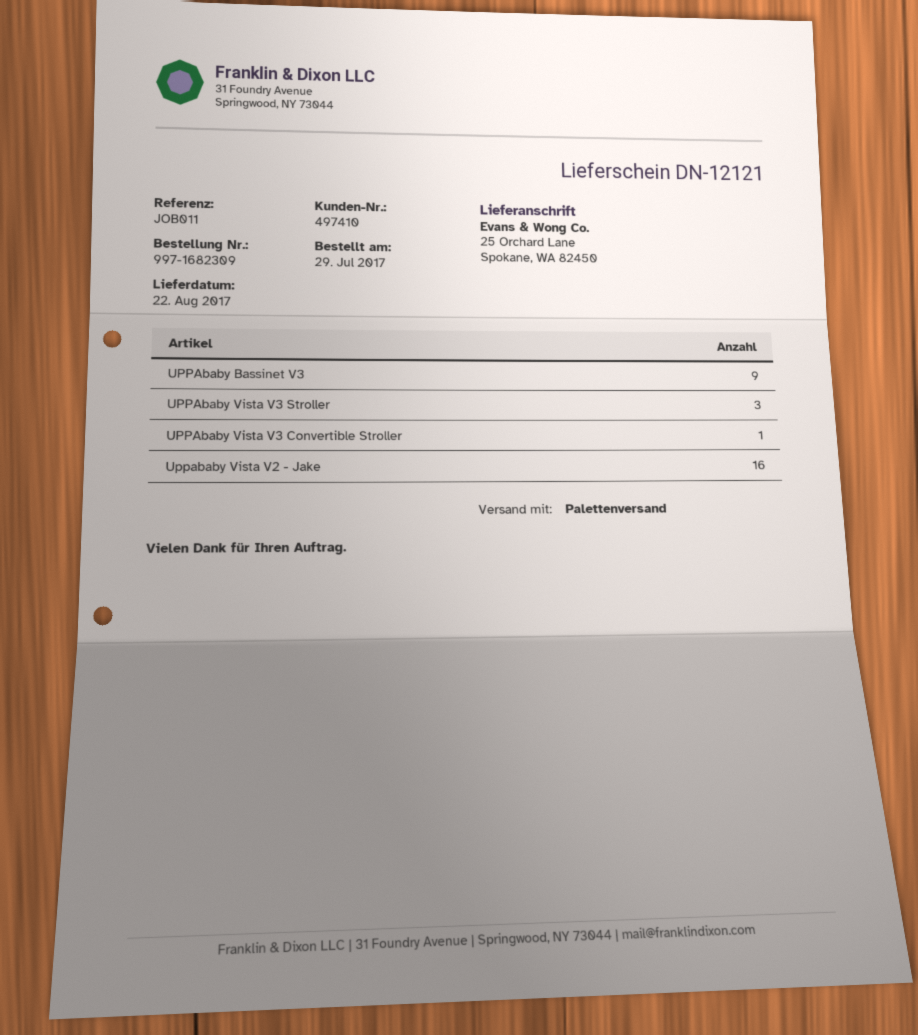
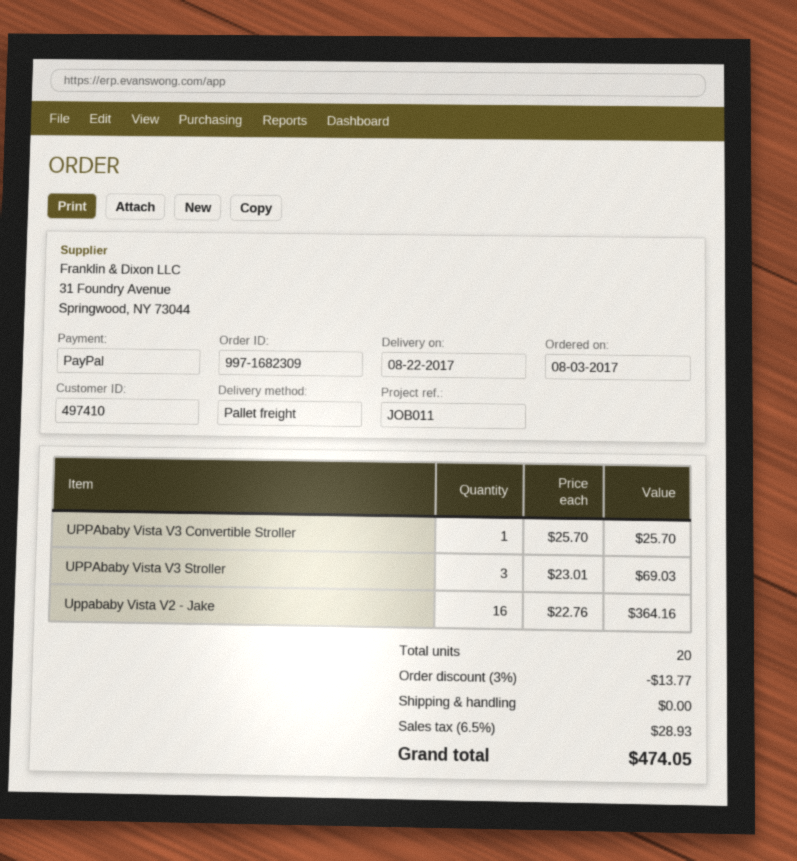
order date: 2017-07-29 -> 2017-08-03
UPPAbaby Bassinet V3: 9 -> none

